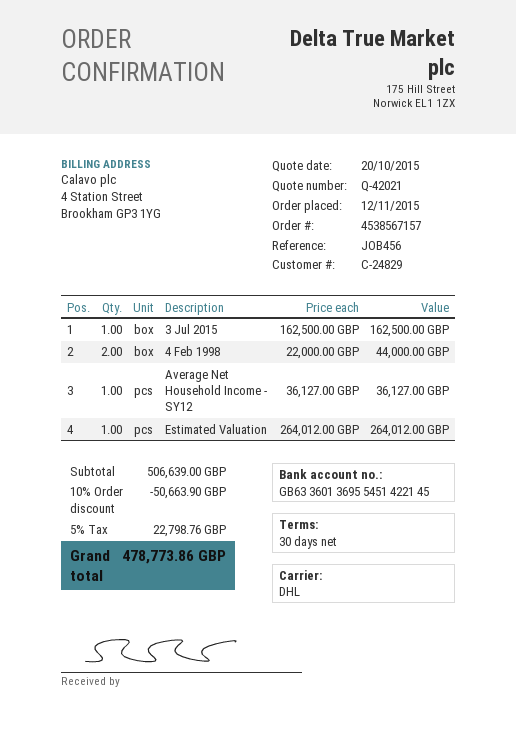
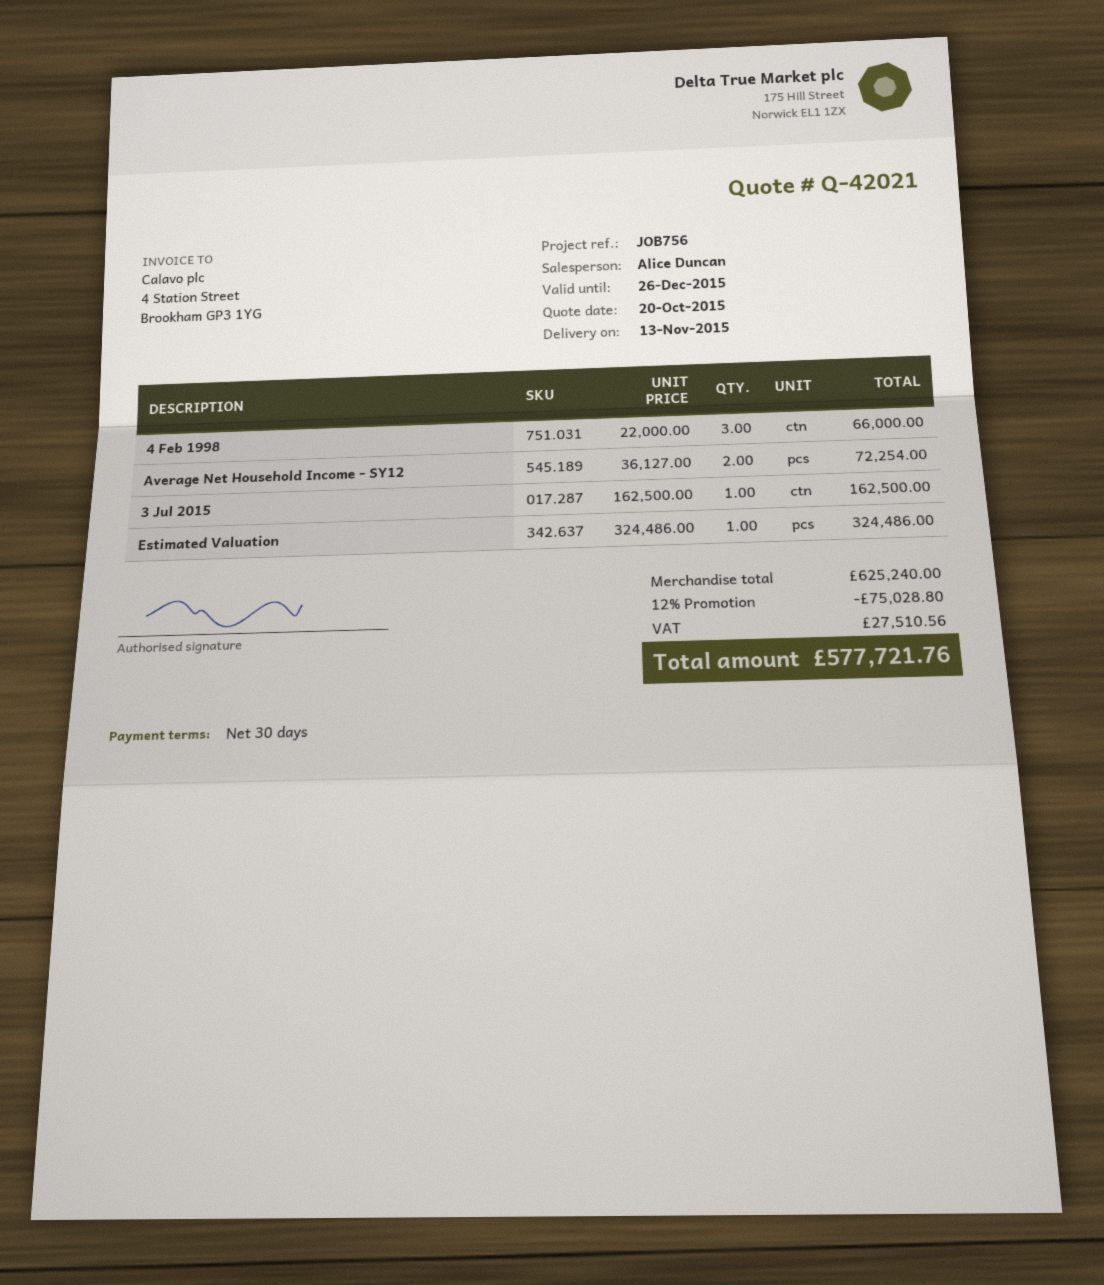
reference: JOB456 -> JOB756
4 Feb 1998: 2 x 22000.00 = 44000.00 -> 3 x 22000.00 = 66000.00
Average Net Household Income - SY12: 1 x 36127.00 = 36127.00 -> 2 x 36127.00 = 72254.00
Estimated Valuation: 1 x 264012.00 = 264012.00 -> 1 x 324486.00 = 324486.00
subtotal: 506639.00 -> 625240.00
discount: 10% = 50663.90 -> 12% = 75028.80
tax: 22798.76 -> 27510.56
total: 478773.86 -> 577721.76

